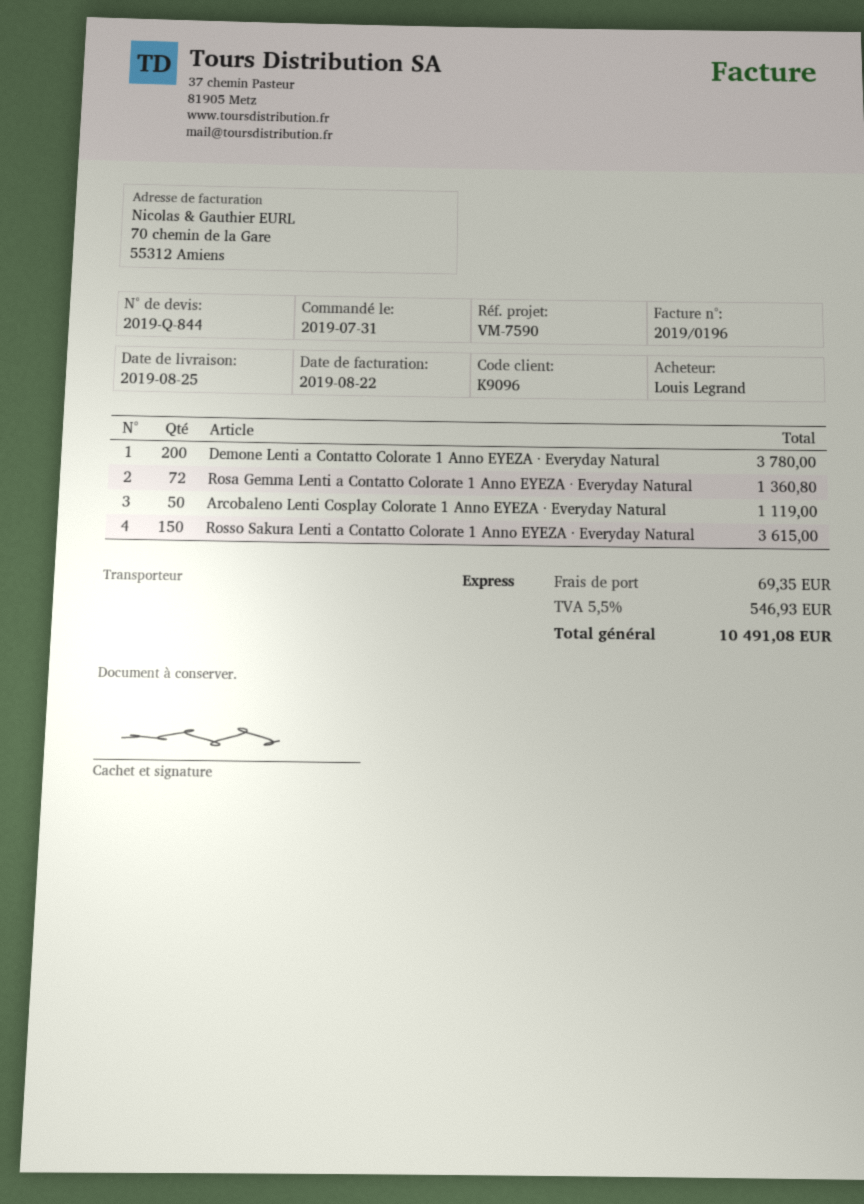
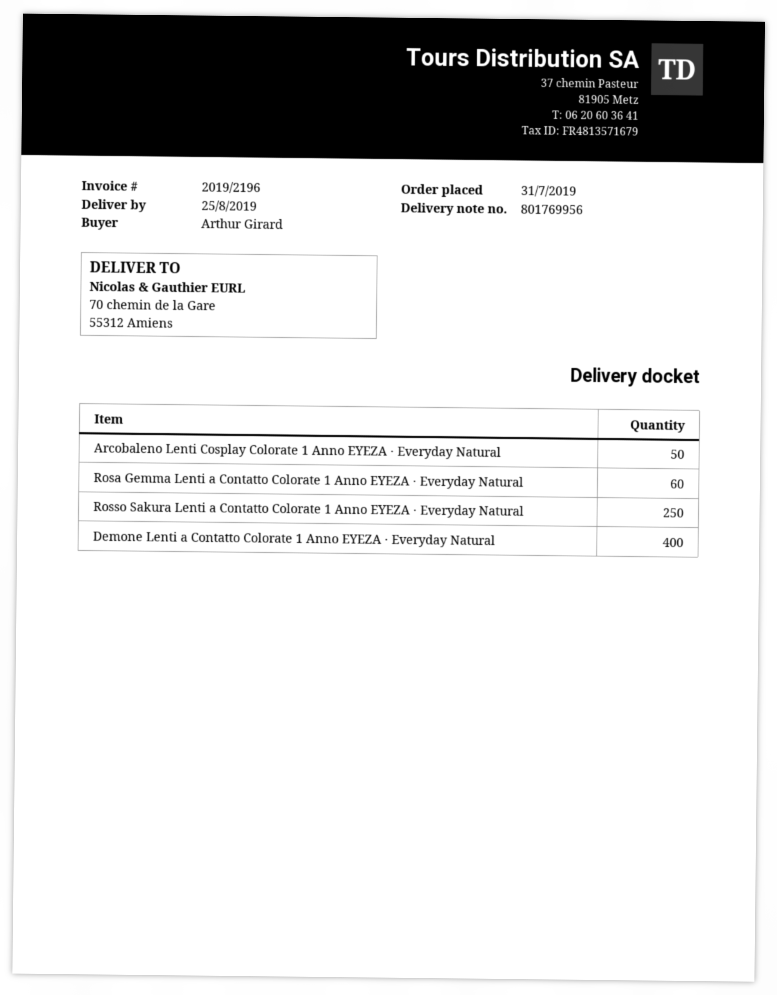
invoice number: 2019/0196 -> 2019/2196
ordered by: Louis Legrand -> Arthur Girard
Demone Lenti a Contatto Colorate 1 Anno EYEZA · Everyday Natural: 200 -> 400
Rosa Gemma Lenti a Contatto Colorate 1 Anno EYEZA · Everyday Natural: 72 -> 60
Rosso Sakura Lenti a Contatto Colorate 1 Anno EYEZA · Everyday Natural: 150 -> 250

